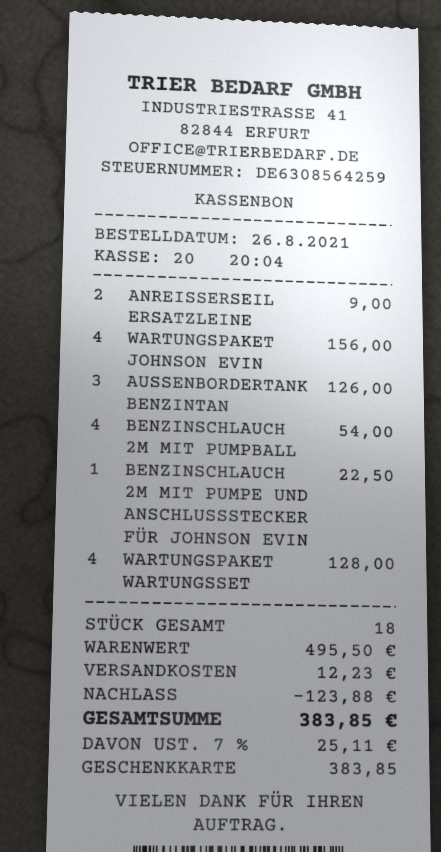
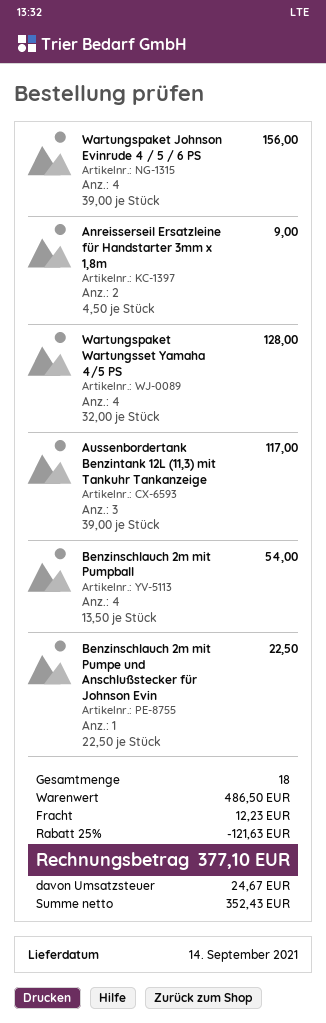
AUSSENBORDERTANK BENZINTAN: 3 for 126.00 -> 3 for 117.00
subtotal: 495.50 -> 486.50
discount: 123.88 -> 121.63
tax: 25.11 -> 24.67
total: 383.85 -> 377.10

